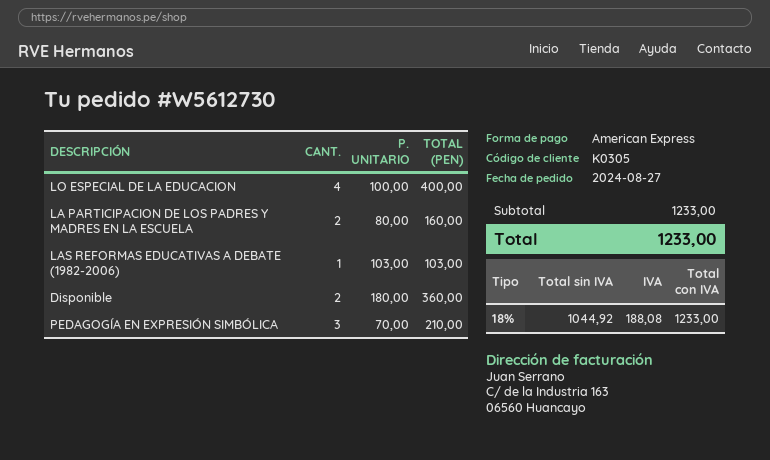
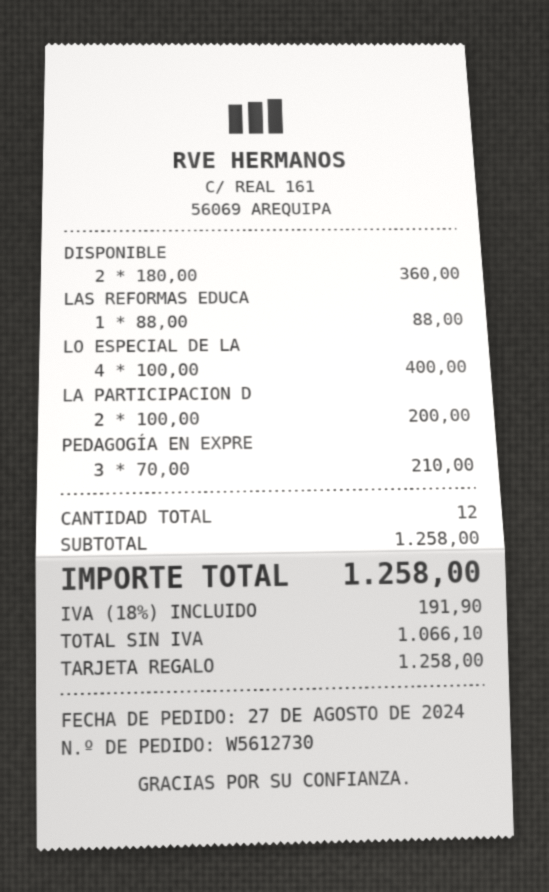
payment method: American Express -> gift card
LA PARTICIPACION DE LOS PADRES Y MADRES EN LA ESCUELA: 2 x 80.00 = 160.00 -> 2 x 100.00 = 200.00
LAS REFORMAS EDUCATIVAS A DEBATE (1982-2006): 1 x 103.00 = 103.00 -> 1 x 88.00 = 88.00
subtotal: 1233.00 -> 1258.00
net: 1044.92 -> 1066.10
tax: 18% = 188.08 -> 18% = 191.90
total: 1233.00 -> 1258.00

